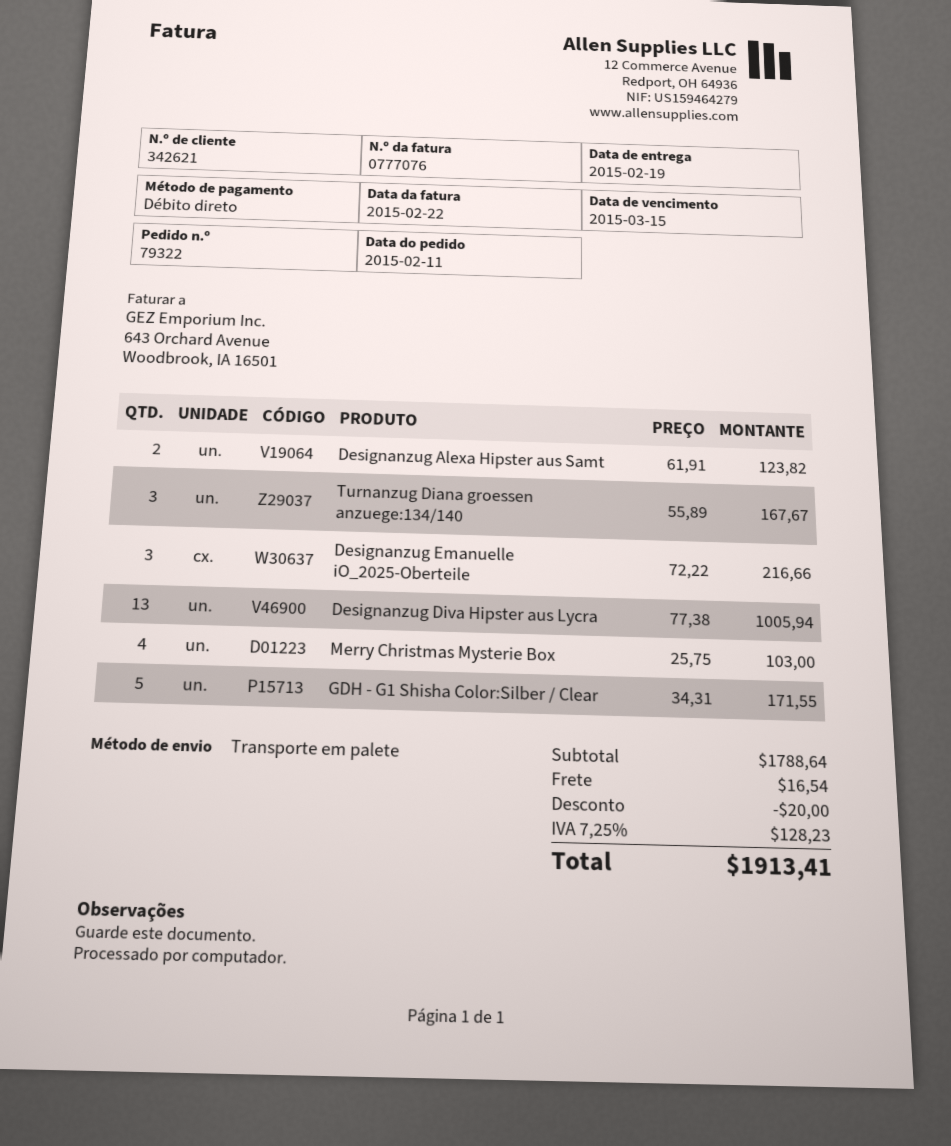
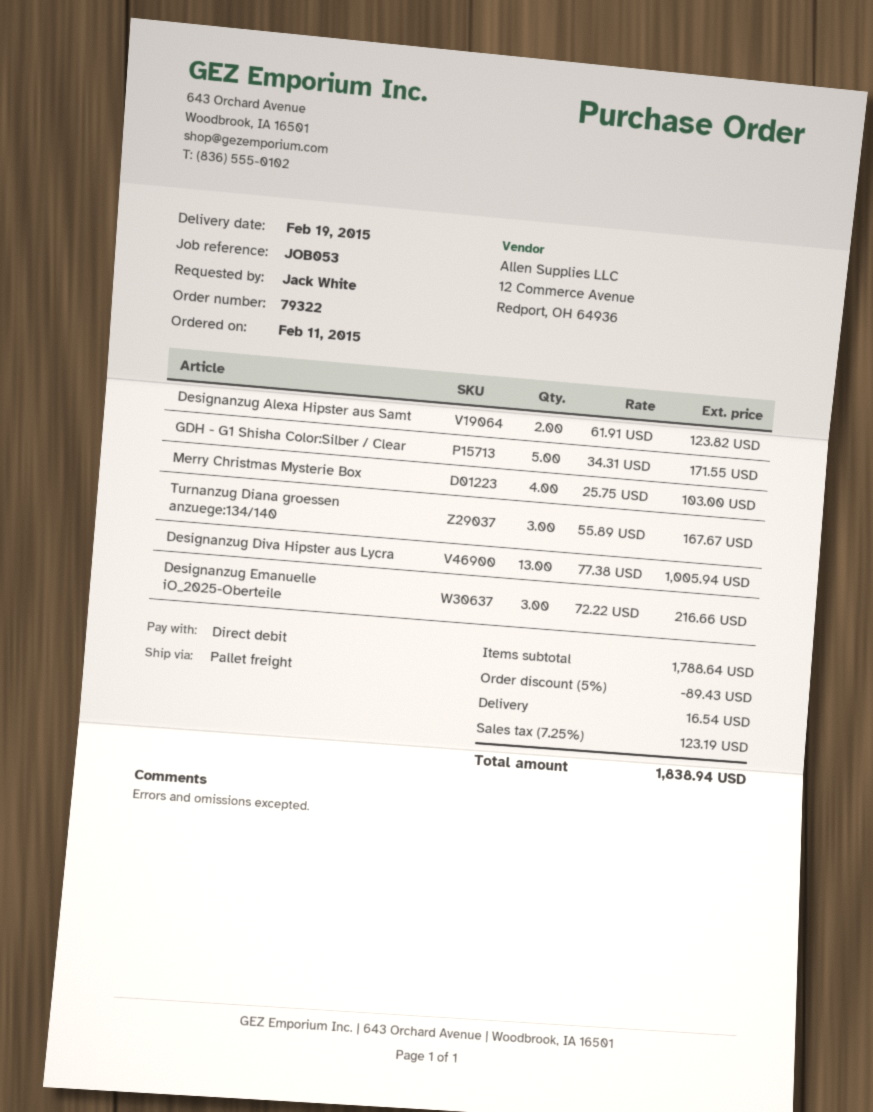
discount: 20.00 -> 89.43
tax: 7.25% = 128.23 -> 7.25% = 123.19
total: 1913.41 -> 1838.94

